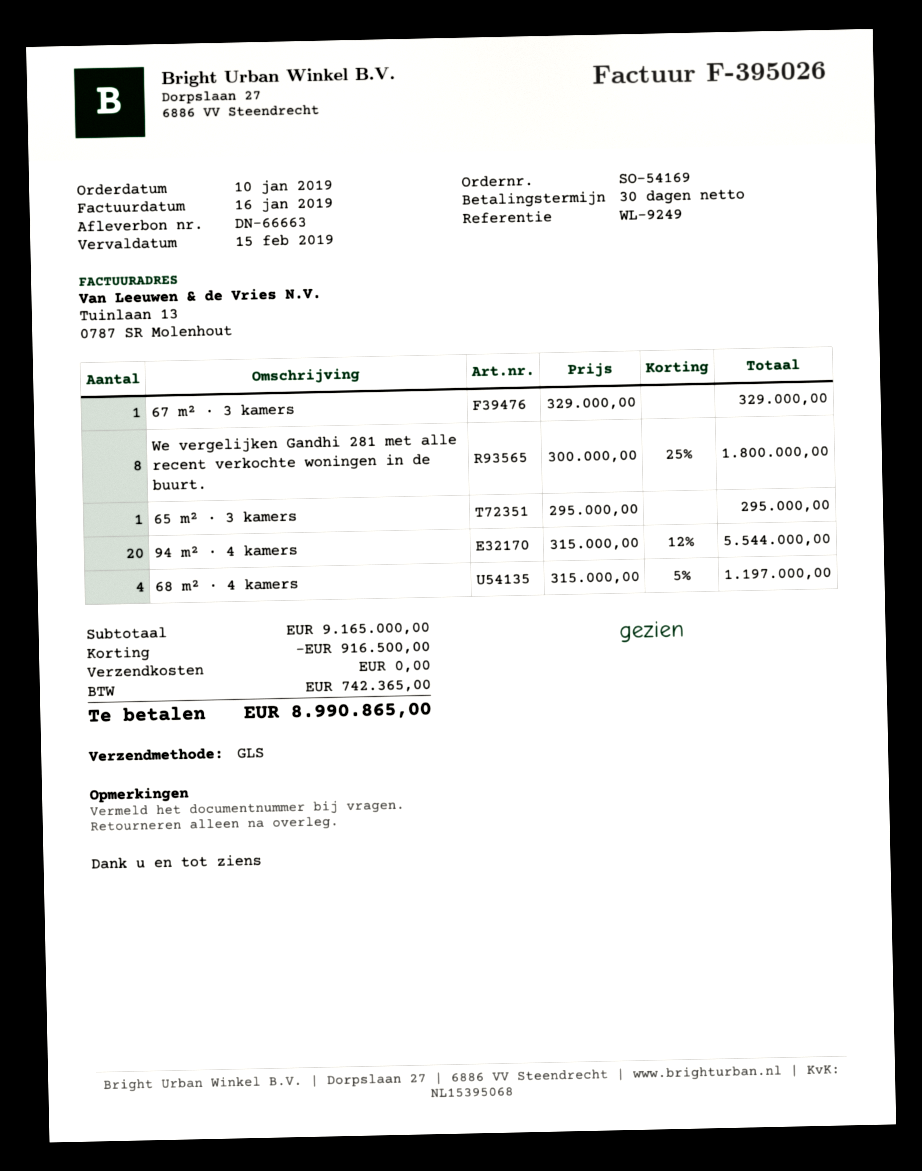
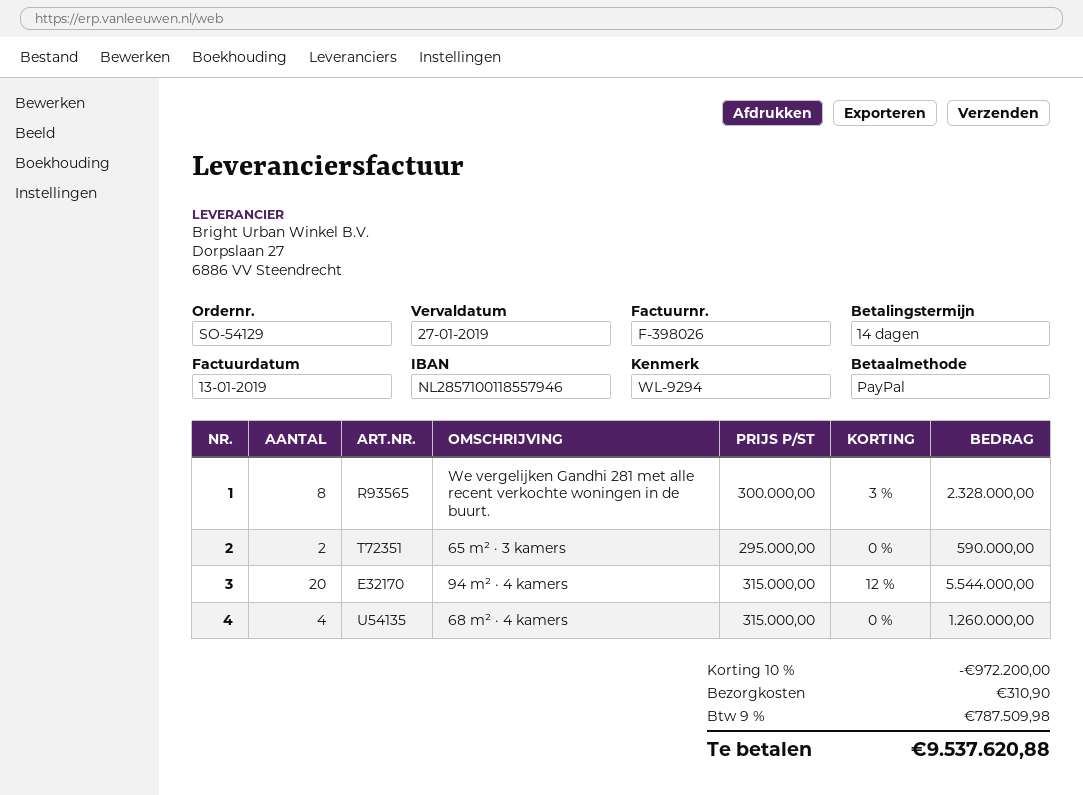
order number: SO-54169 -> SO-54129
invoice number: F-395026 -> F-398026
invoice date: 2019-01-16 -> 2019-01-13
payment terms: 30 days -> 14 days
due date: 2019-02-15 -> 2019-01-27
reference: WL-9249 -> WL-9294
67 m² · 3 kamers: 1 x 329000.00 = 329000.00 -> none
We vergelijken Gandhi 281 met alle recent verkochte woningen in de buurt.: 8 x 300000.00 - 25% = 1800000.00 -> 8 x 300000.00 - 3% = 2328000.00
65 m² · 3 kamers: 1 x 295000.00 = 295000.00 -> 2 x 295000.00 = 590000.00
68 m² · 4 kamers: 4 x 315000.00 - 5% = 1197000.00 -> 4 x 315000.00 = 1260000.00
discount: 916500.00 -> 972200.00
shipping: 0.00 -> 310.90
tax: 742365.00 -> 787509.98
total: 8990865.00 -> 9537620.88

